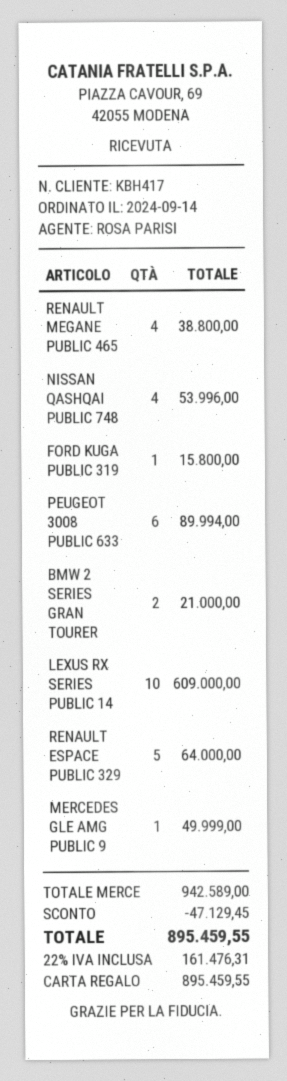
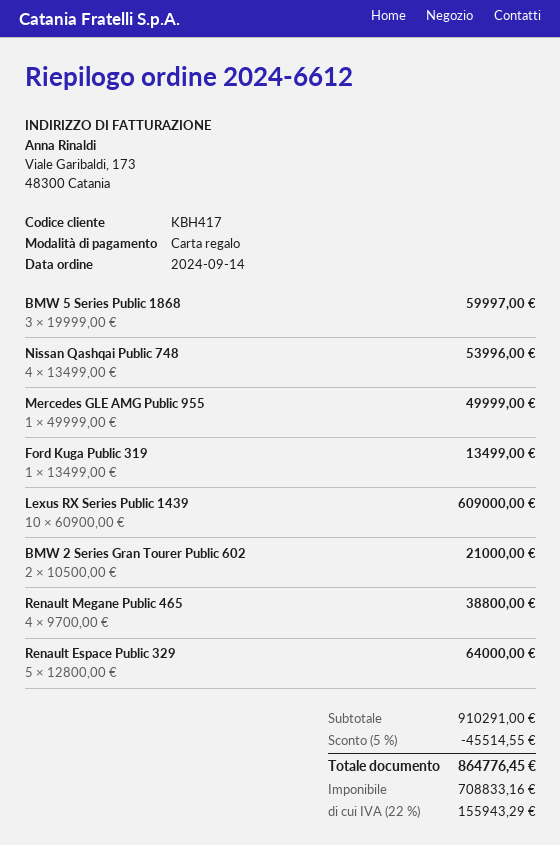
FORD KUGA PUBLIC 319: 1 for 15800.00 -> 1 for 13499.00
PEUGEOT 3008 PUBLIC 633: 6 for 89994.00 -> none
BMW 5 Series Public 1868: none -> 3 for 59997.00
subtotal: 942589.00 -> 910291.00
discount: 47129.45 -> 45514.55
tax: 22% = 161476.31 -> 22% = 155943.29
total: 895459.55 -> 864776.45

